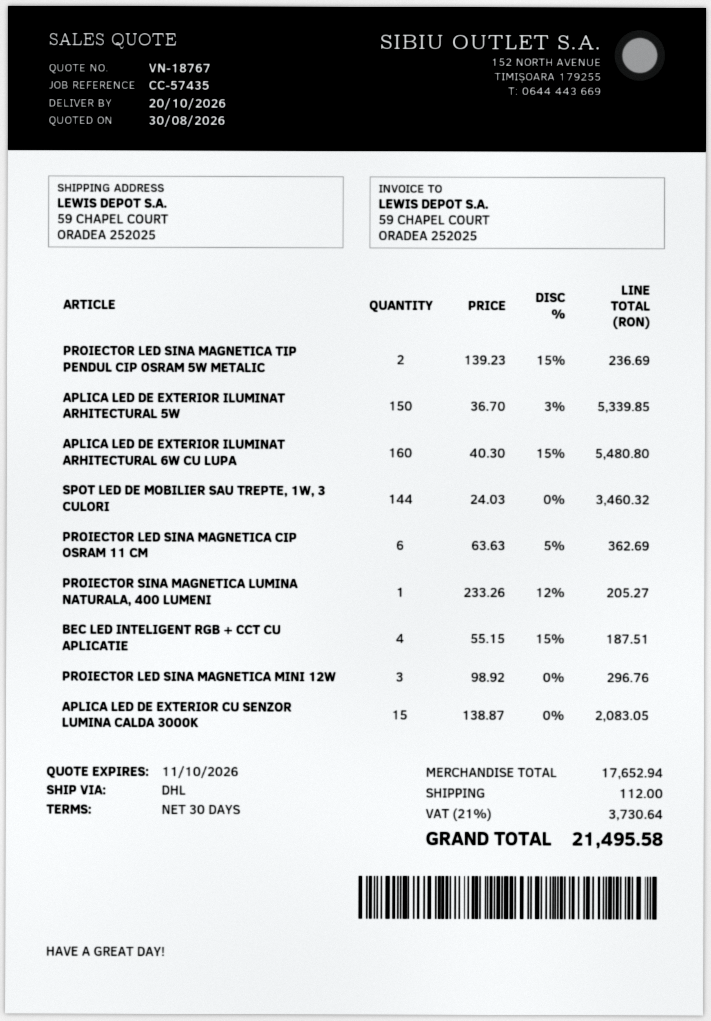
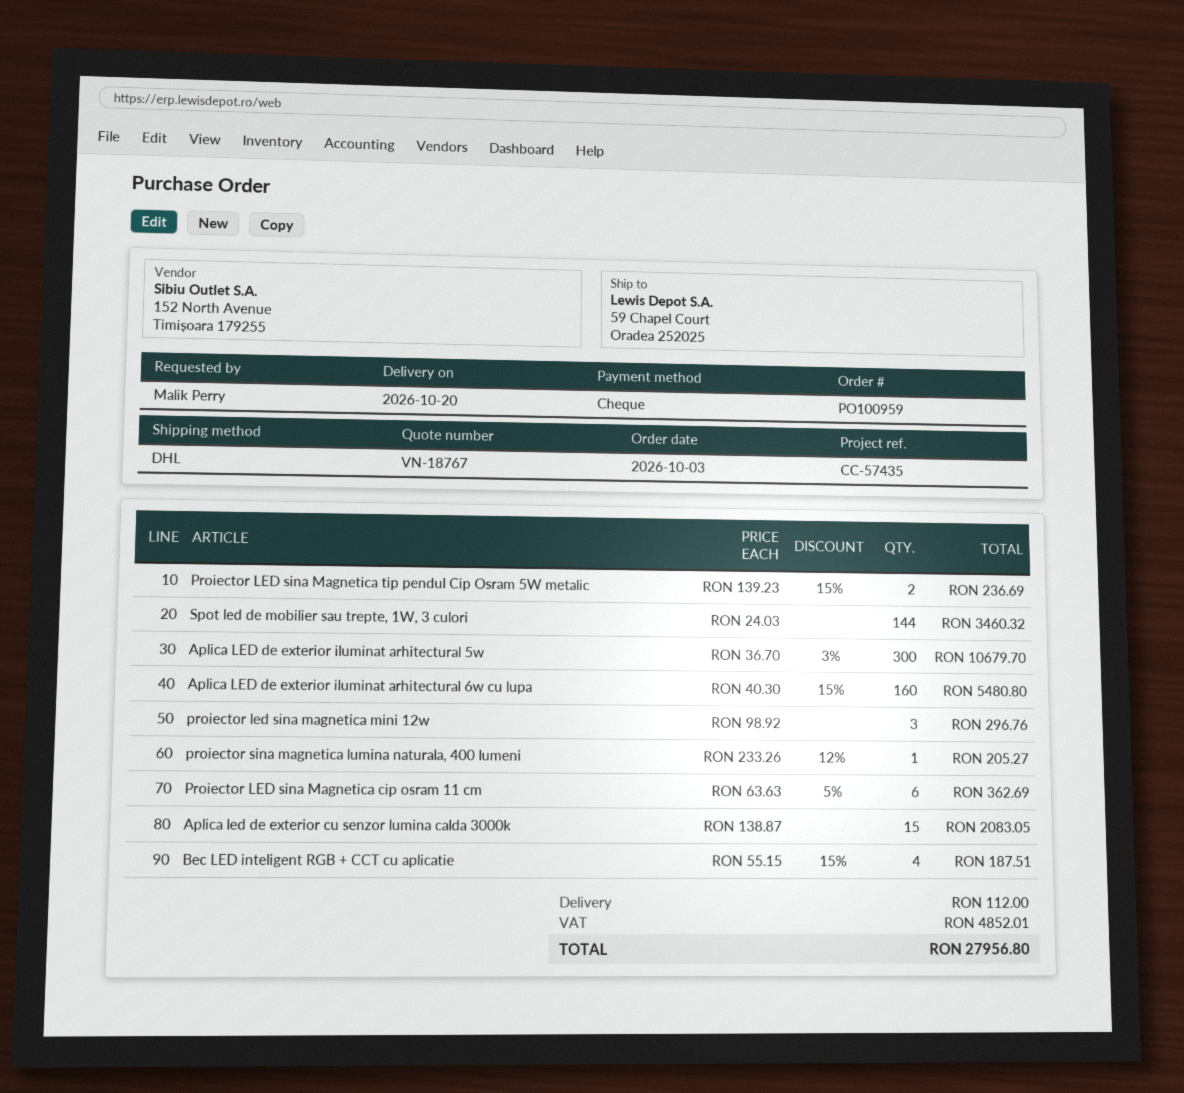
APLICA LED DE EXTERIOR ILUMINAT ARHITECTURAL 5W: 150 x 36.70 - 3% = 5339.85 -> 300 x 36.70 - 3% = 10679.70
tax: 3730.64 -> 4852.01
total: 21495.58 -> 27956.80

